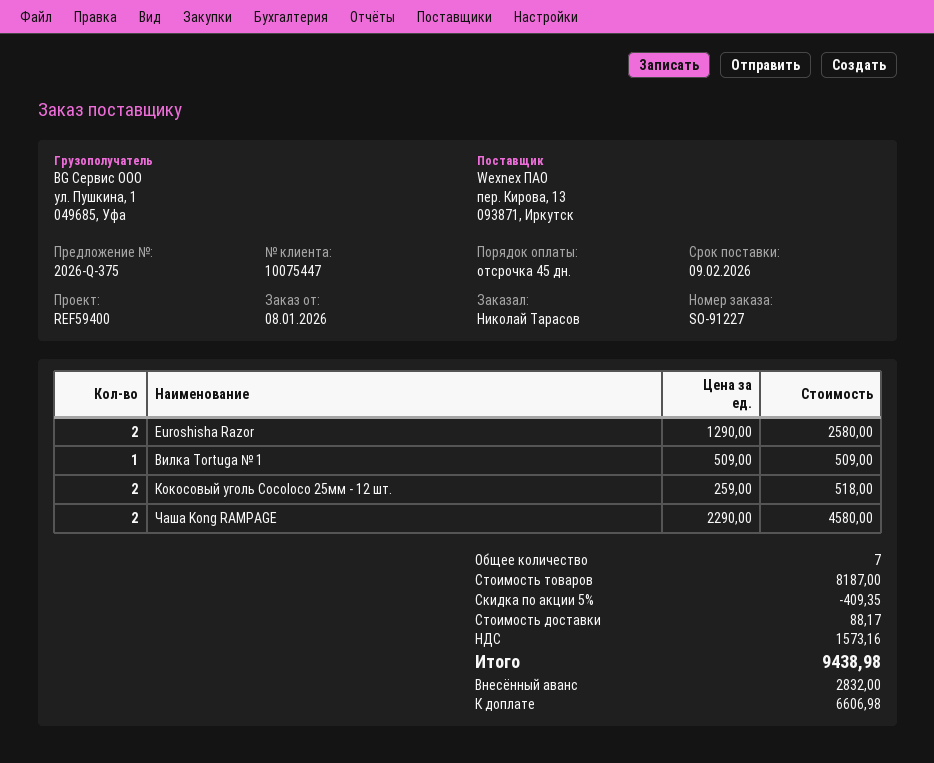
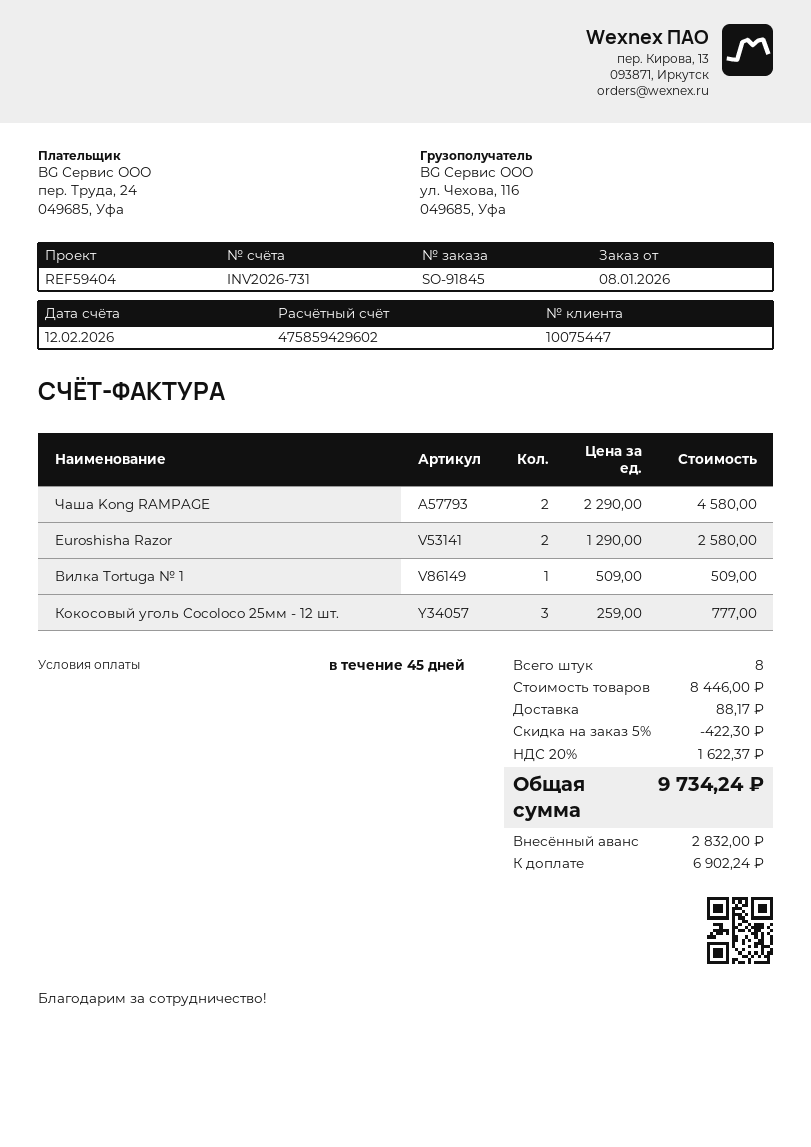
order number: SO-91227 -> SO-91845
reference: REF59400 -> REF59404
ship to: ул. Пушкина, 1, 049685, Уфа -> ул. Чехова, 116, 049685, Уфа
Кокосовый уголь Cocoloco 25мм - 12 шт.: 2 x 259.00 = 518.00 -> 3 x 259.00 = 777.00
total quantity: 7 -> 8
subtotal: 8187.00 -> 8446.00
discount: 5% = 409.35 -> 5% = 422.30
tax: 1573.16 -> 1622.37
total: 9438.98 -> 9734.24
balance: 6606.98 -> 6902.24

